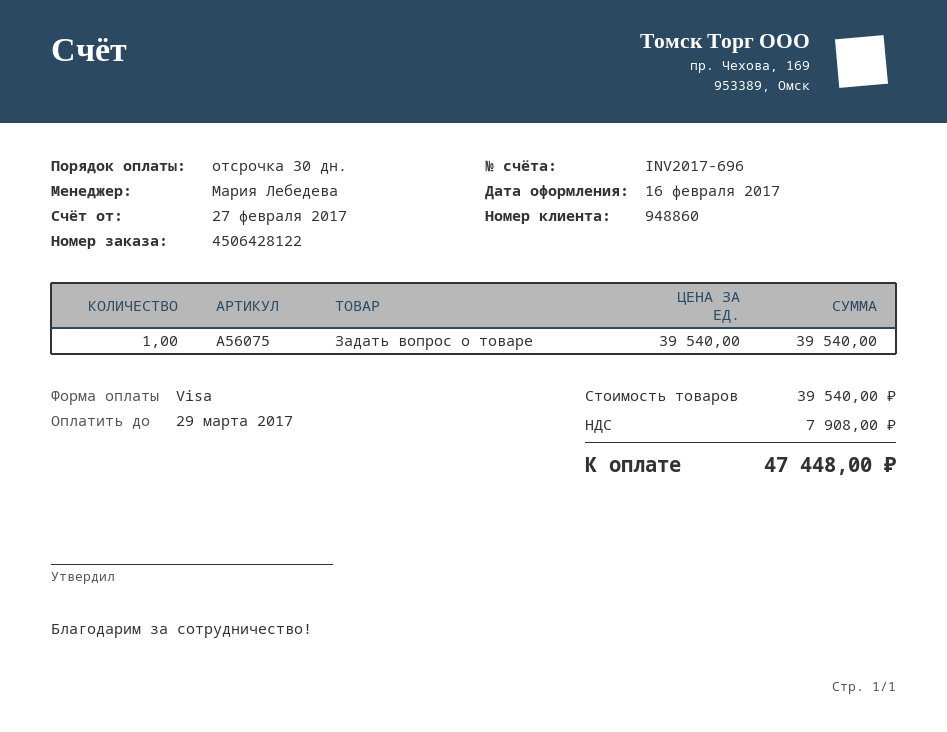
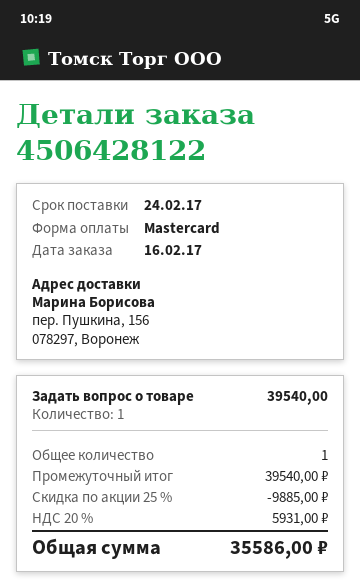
payment method: Visa -> Mastercard
discount: none -> 25% = 9885.00
tax: 7908.00 -> 5931.00
total: 47448.00 -> 35586.00

